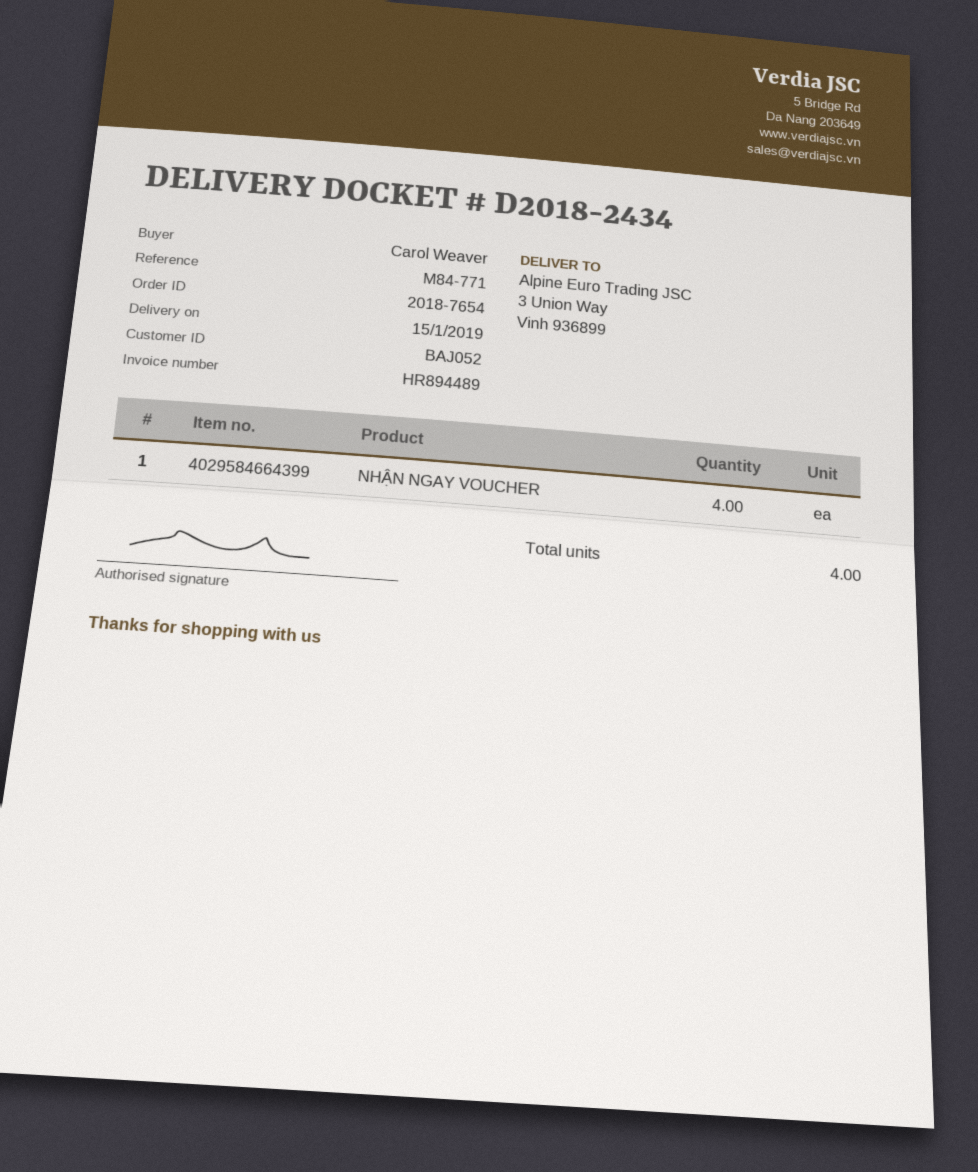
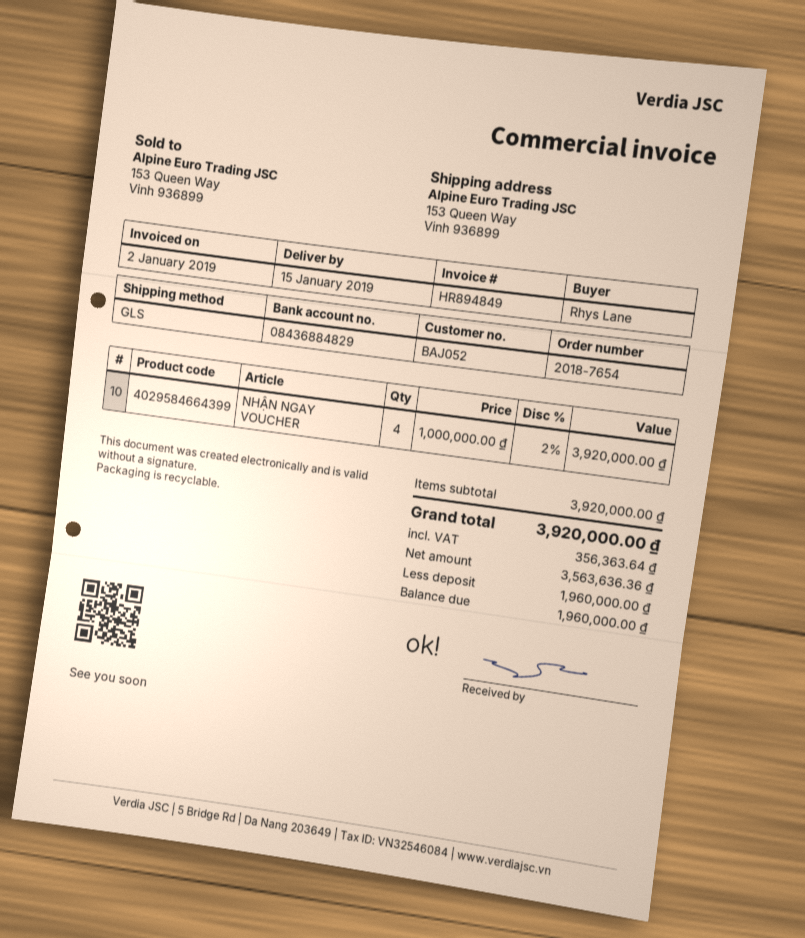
invoice number: HR894489 -> HR894849
ordered by: Carol Weaver -> Rhys Lane
ship to: 3 Union Way, Vinh 936899 -> 153 Queen Way, Vinh 936899

